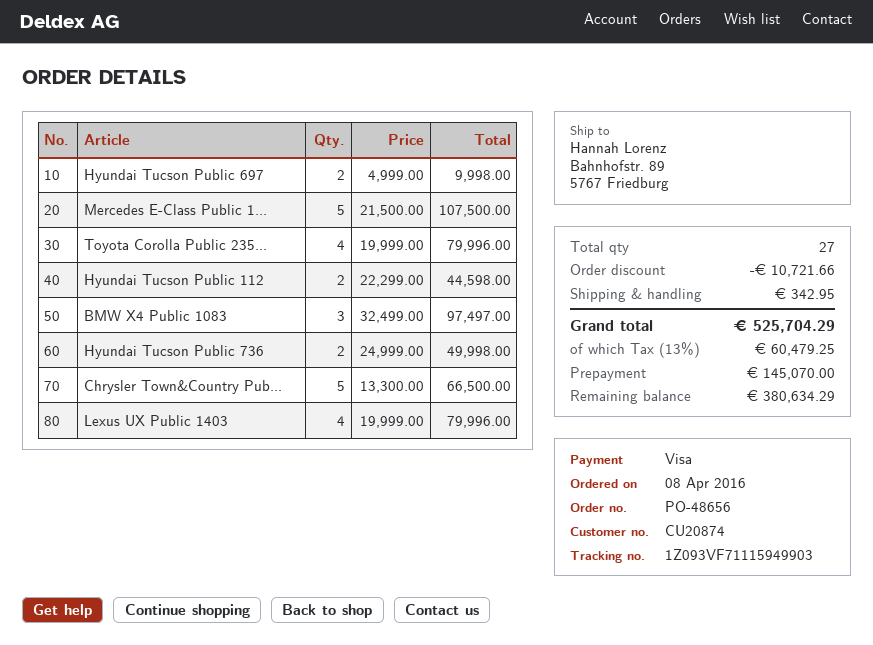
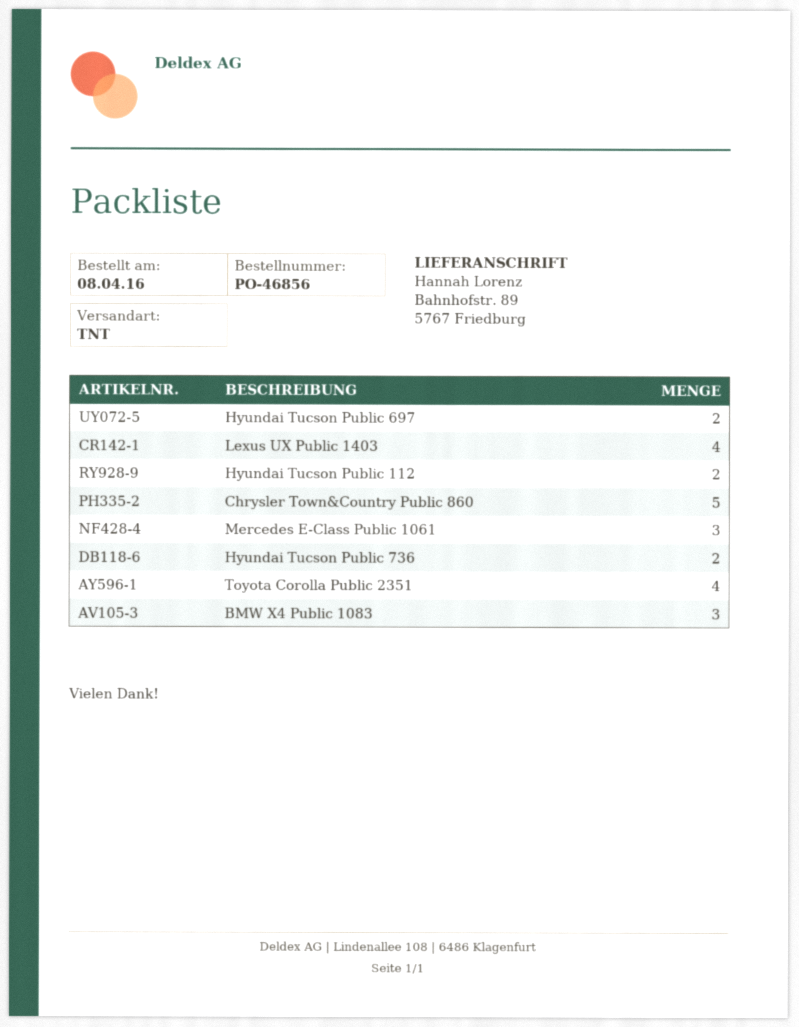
order number: PO-48656 -> PO-46856
Mercedes E-Class Public 1...: 5 -> 3

